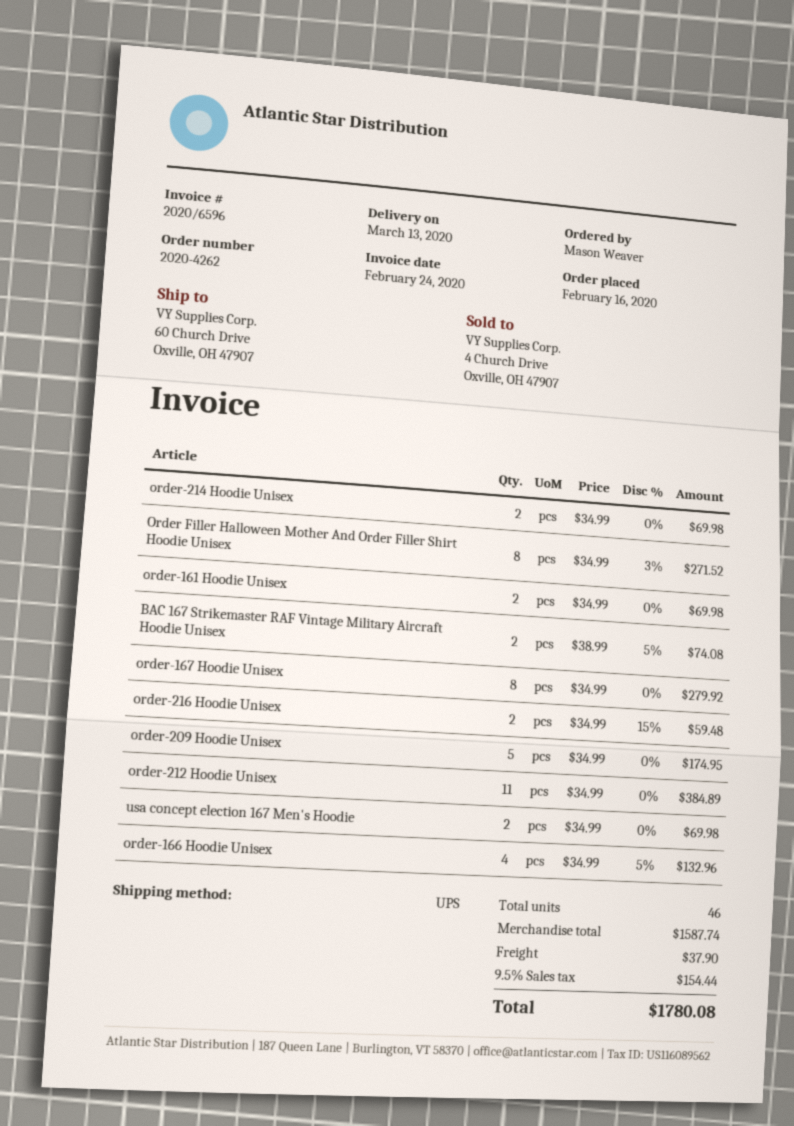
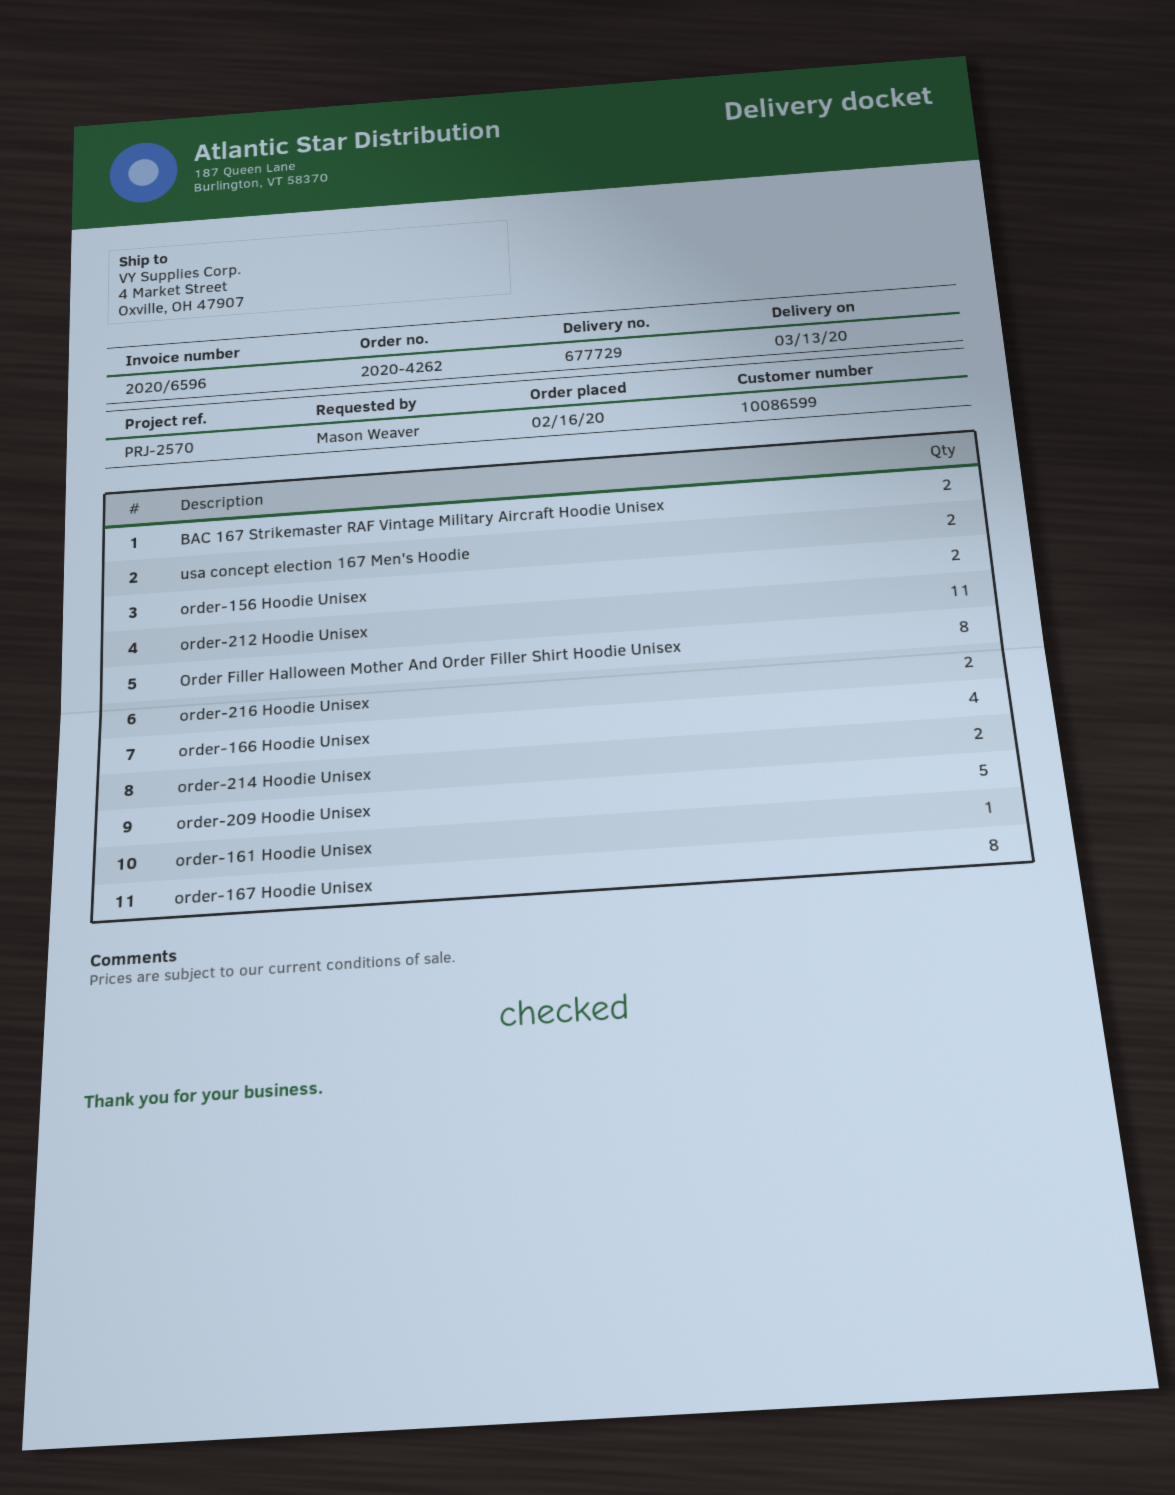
ship to: 60 Church Drive, Oxville, OH 47907 -> 4 Market Street, Oxville, OH 47907
order-161 Hoodie Unisex: 2 -> 1
order-156 Hoodie Unisex: none -> 2

